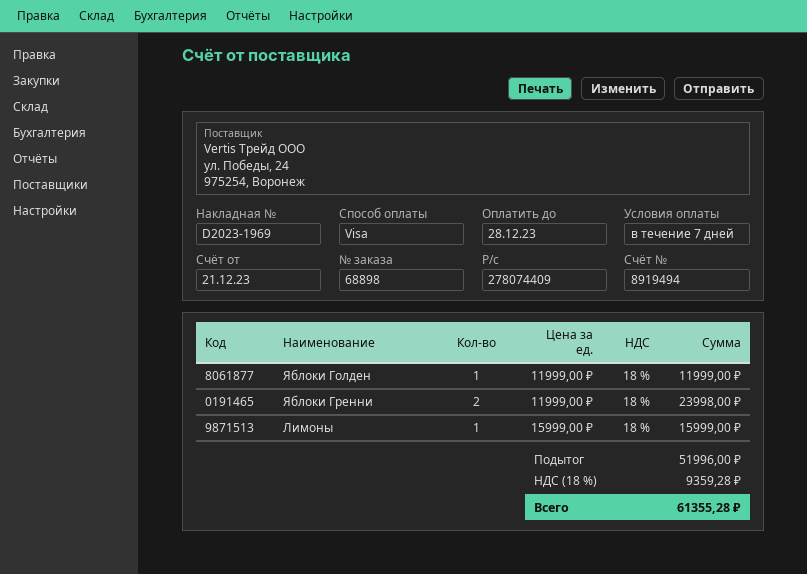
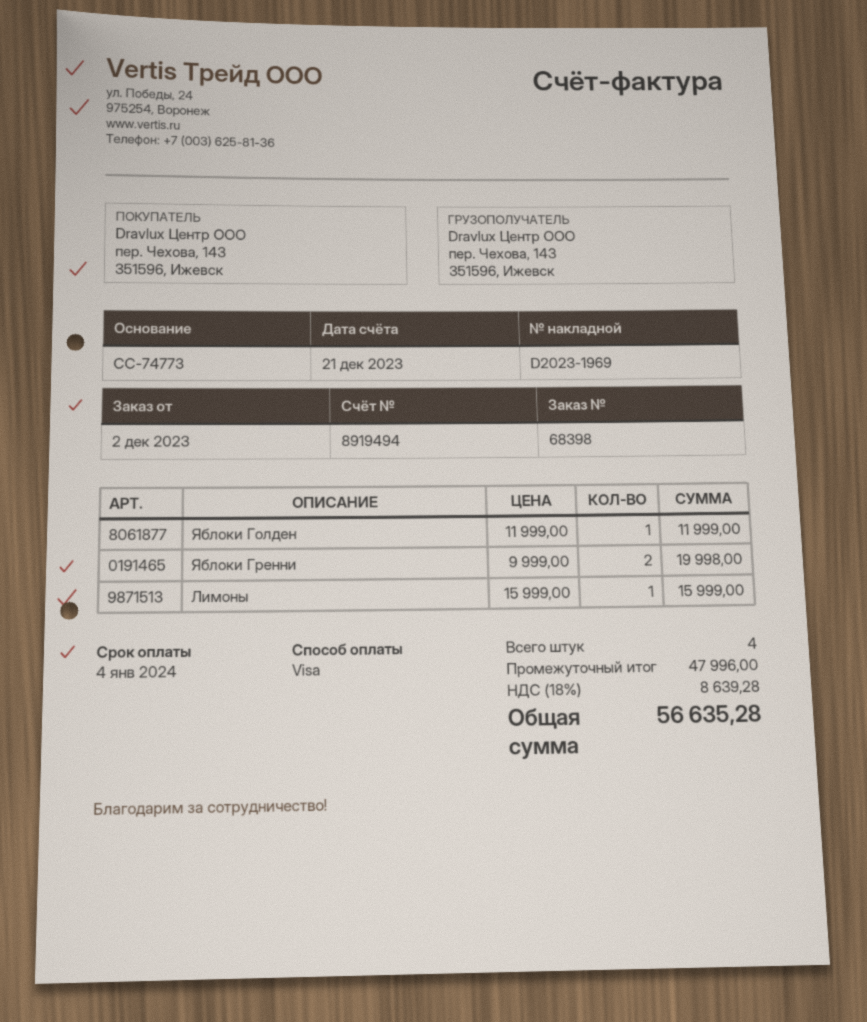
order number: 68898 -> 68398
due date: 2023-12-28 -> 2024-01-04
Яблоки Гренни: 2 x 11999.00 = 23998.00 -> 2 x 9999.00 = 19998.00
subtotal: 51996.00 -> 47996.00
tax: 18% = 9359.28 -> 18% = 8639.28
total: 61355.28 -> 56635.28

